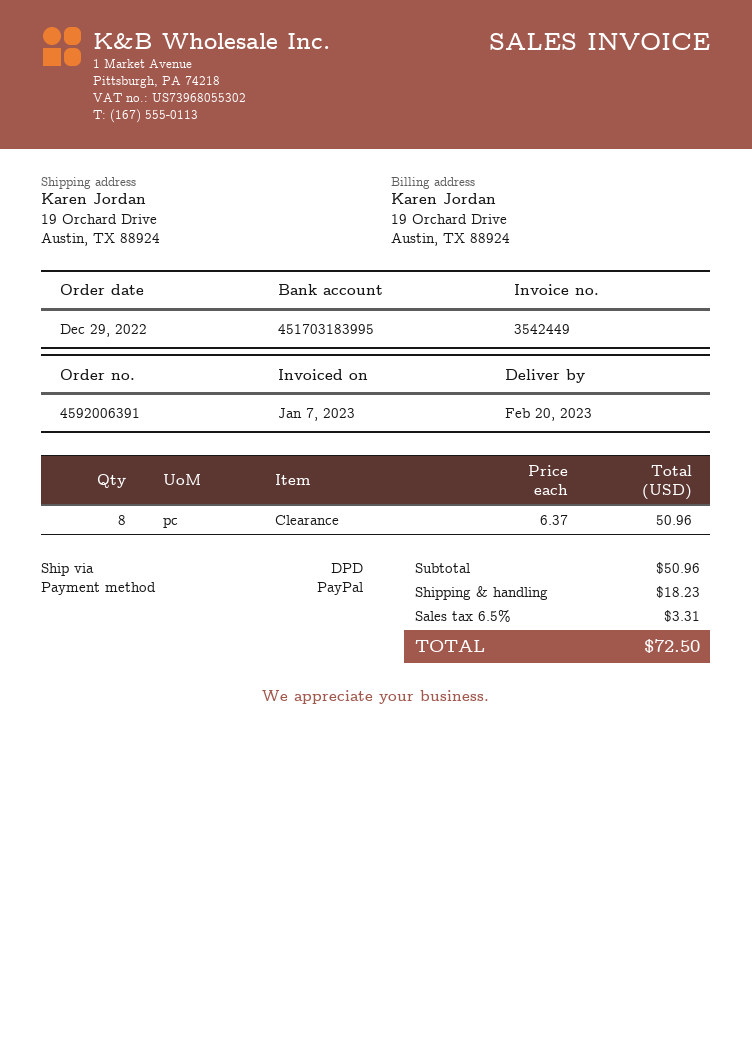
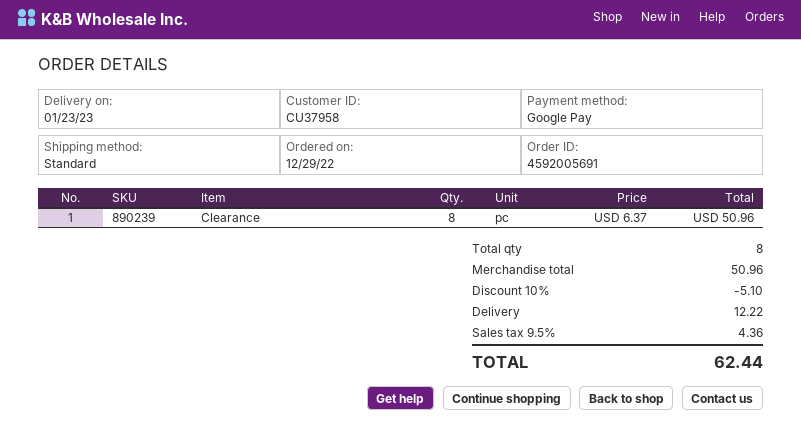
order number: 4592006391 -> 4592005691
delivery date: 2023-02-20 -> 2023-01-23
payment method: PayPal -> Google Pay
shipping method: DPD -> standard
discount: none -> 10% = 5.10
shipping: 18.23 -> 12.22
tax: 6.5% = 3.31 -> 9.5% = 4.36
total: 72.50 -> 62.44

